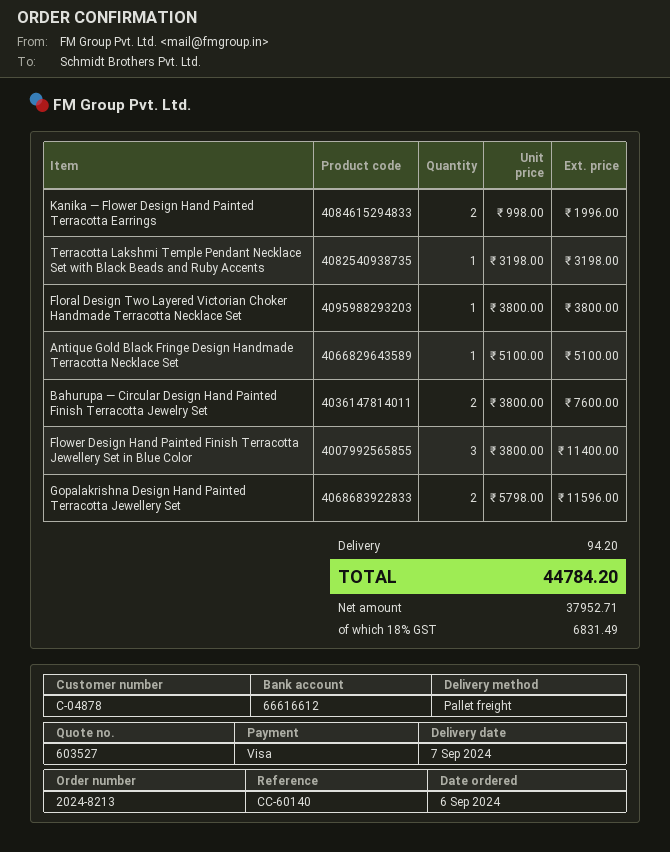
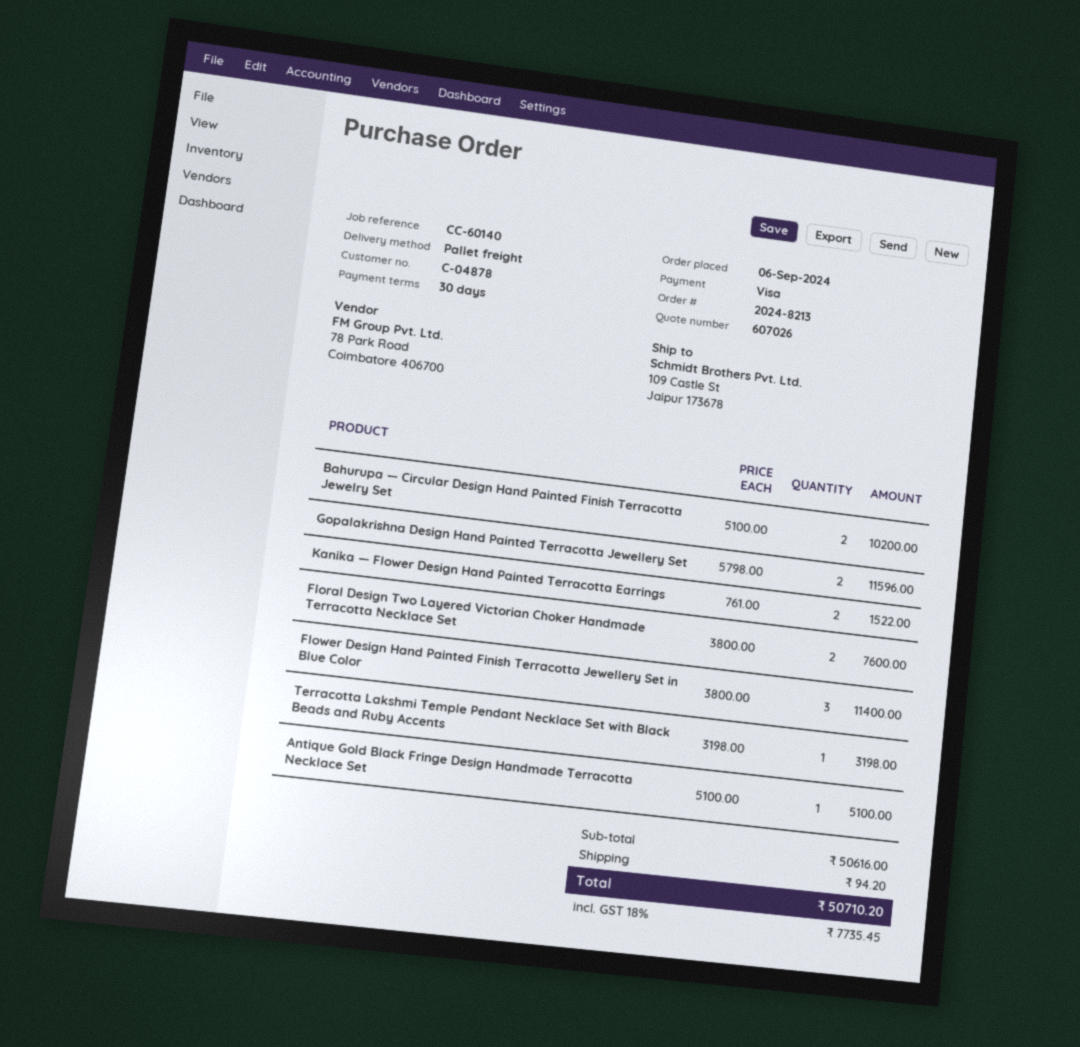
quote number: 603527 -> 607026
Kanika — Flower Design Hand Painted Terracotta Earrings: 2 x 998.00 = 1996.00 -> 2 x 761.00 = 1522.00
Floral Design Two Layered Victorian Choker Handmade Terracotta Necklace Set: 1 x 3800.00 = 3800.00 -> 2 x 3800.00 = 7600.00
Bahurupa — Circular Design Hand Painted Finish Terracotta Jewelry Set: 2 x 3800.00 = 7600.00 -> 2 x 5100.00 = 10200.00
tax: 18% = 6831.49 -> 18% = 7735.45
total: 44784.20 -> 50710.20

